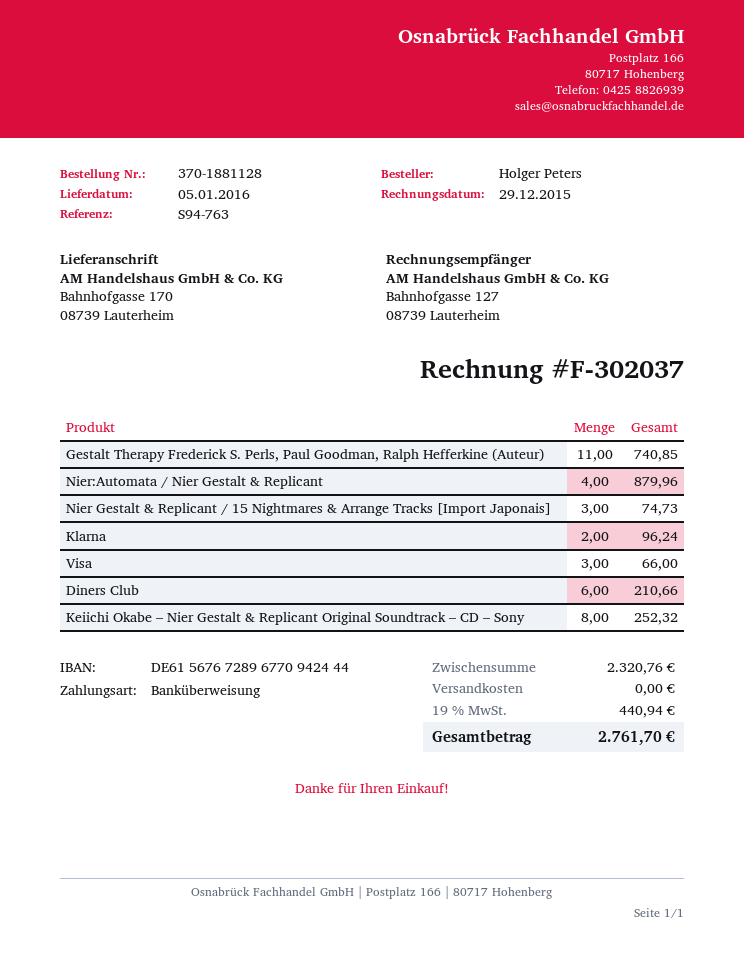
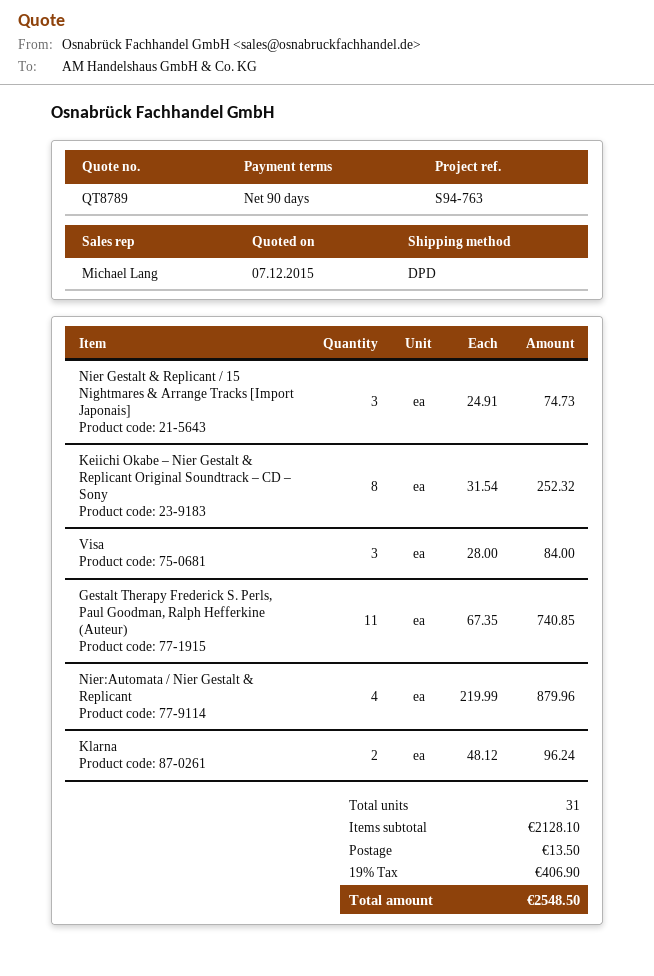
Visa: 3 for 66.00 -> 3 for 84.00
Diners Club: 6 for 210.66 -> none
subtotal: 2320.76 -> 2128.10
shipping: 0.00 -> 13.50
tax: 19% = 440.94 -> 19% = 406.90
total: 2761.70 -> 2548.50

